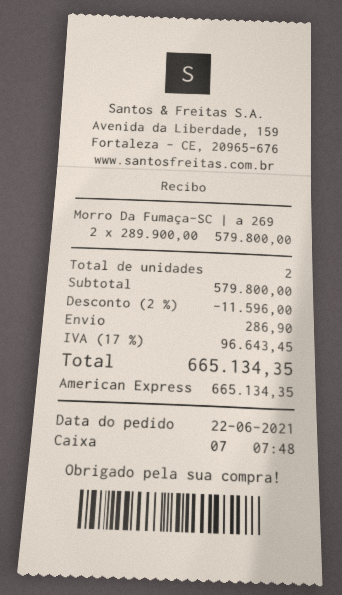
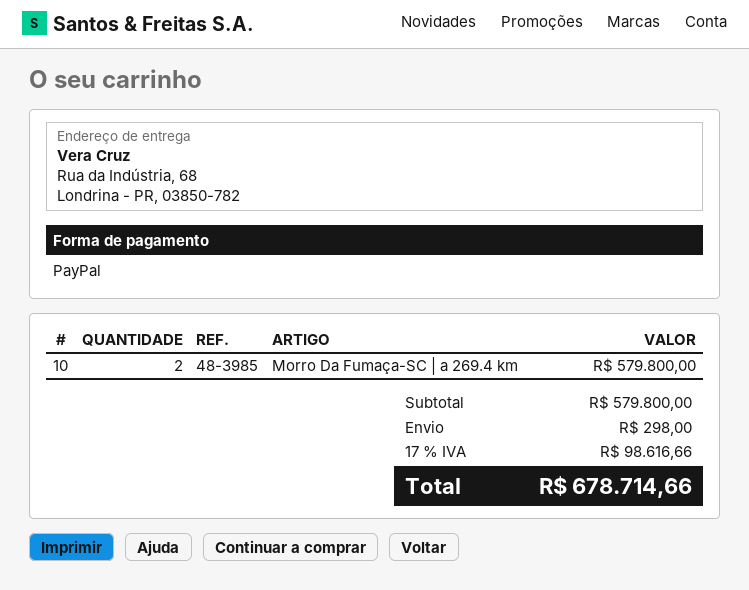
payment method: American Express -> PayPal
discount: 2% = 11596.00 -> none
shipping: 286.90 -> 298.00
tax: 17% = 96643.45 -> 17% = 98616.66
total: 665134.35 -> 678714.66

